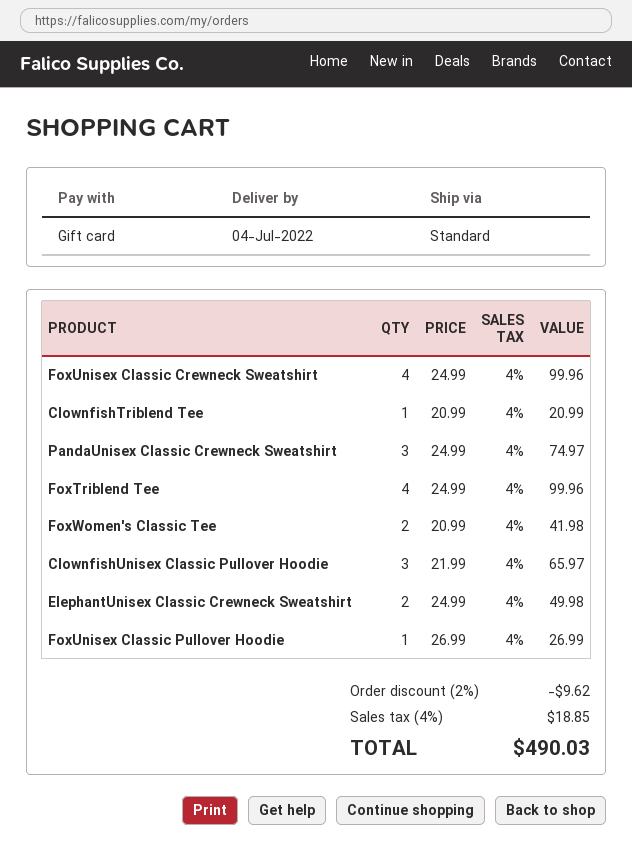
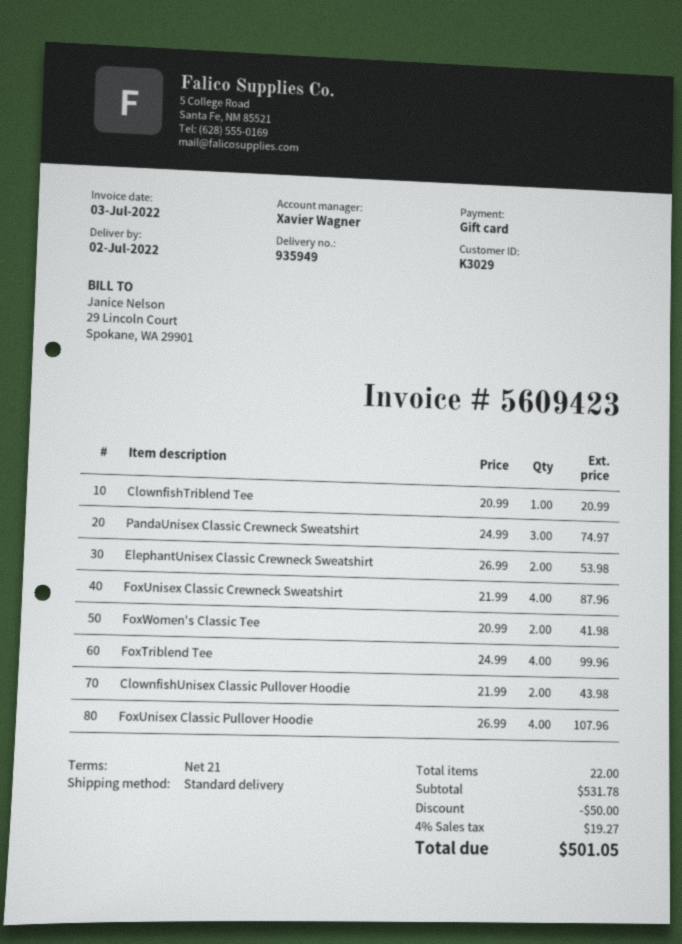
delivery date: 2022-07-04 -> 2022-07-02
FoxUnisex Classic Crewneck Sweatshirt: 4 x 24.99 = 99.96 -> 4 x 21.99 = 87.96
ClownfishUnisex Classic Pullover Hoodie: 3 x 21.99 = 65.97 -> 2 x 21.99 = 43.98
ElephantUnisex Classic Crewneck Sweatshirt: 2 x 24.99 = 49.98 -> 2 x 26.99 = 53.98
FoxUnisex Classic Pullover Hoodie: 1 x 26.99 = 26.99 -> 4 x 26.99 = 107.96
discount: 9.62 -> 50.00
tax: 4% = 18.85 -> 4% = 19.27
total: 490.03 -> 501.05

